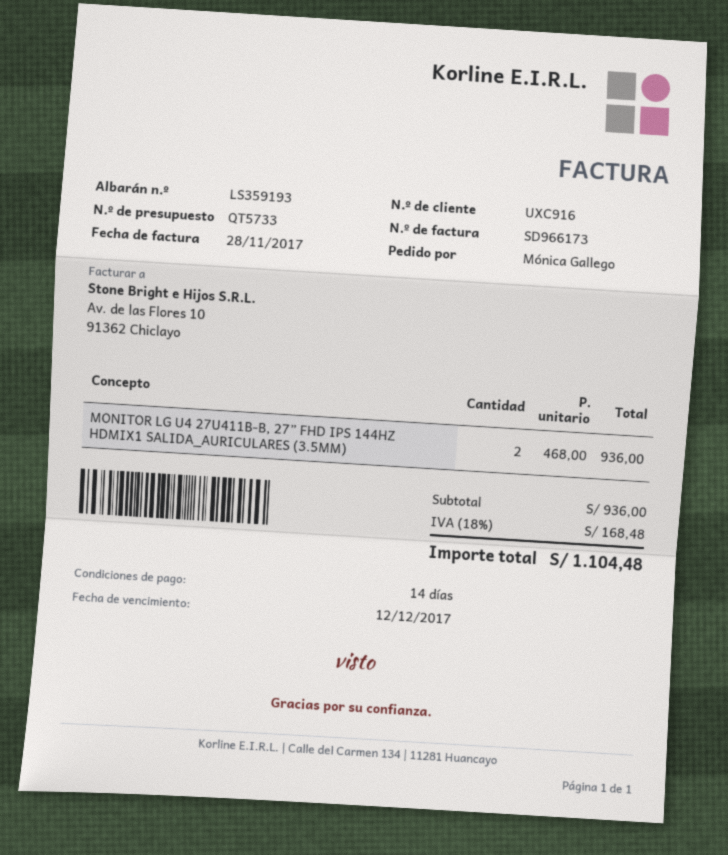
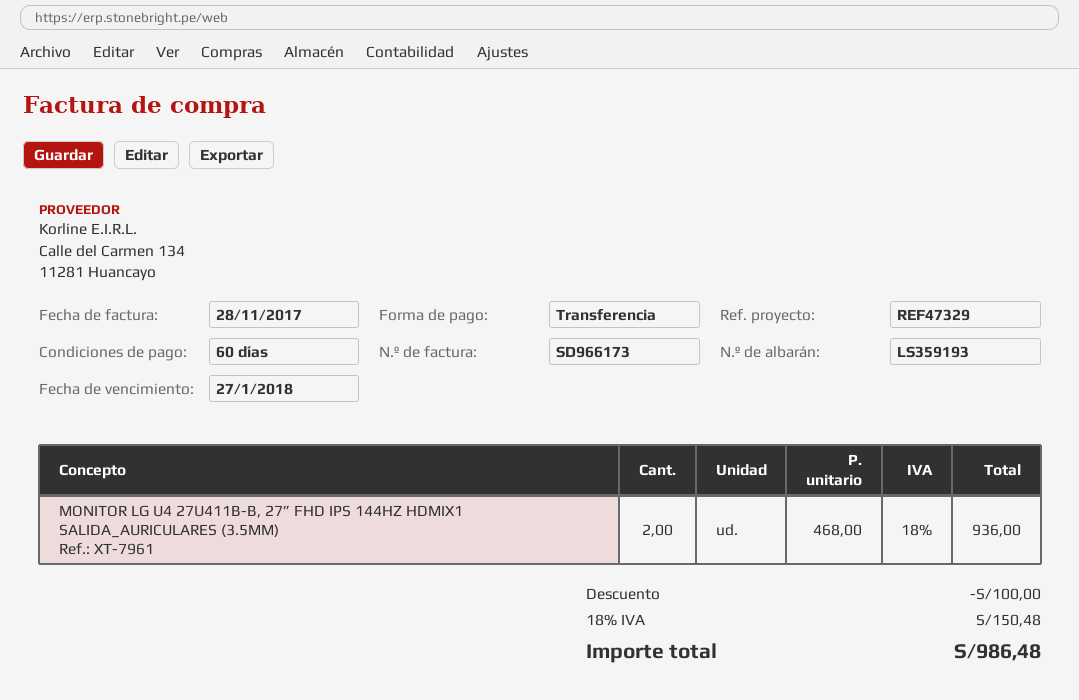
payment terms: 14 days -> 60 days
due date: 2017-12-12 -> 2018-01-27
discount: none -> 100.00
tax: 18% = 168.48 -> 18% = 150.48
total: 1104.48 -> 986.48

